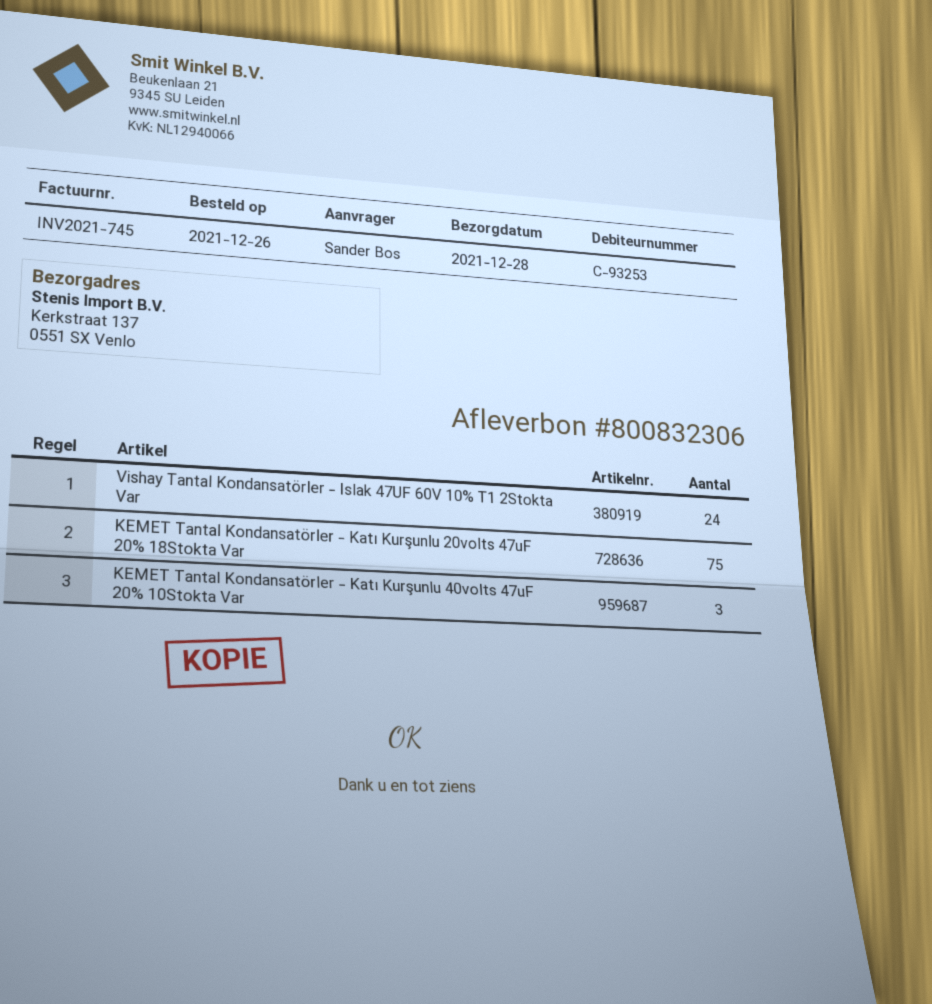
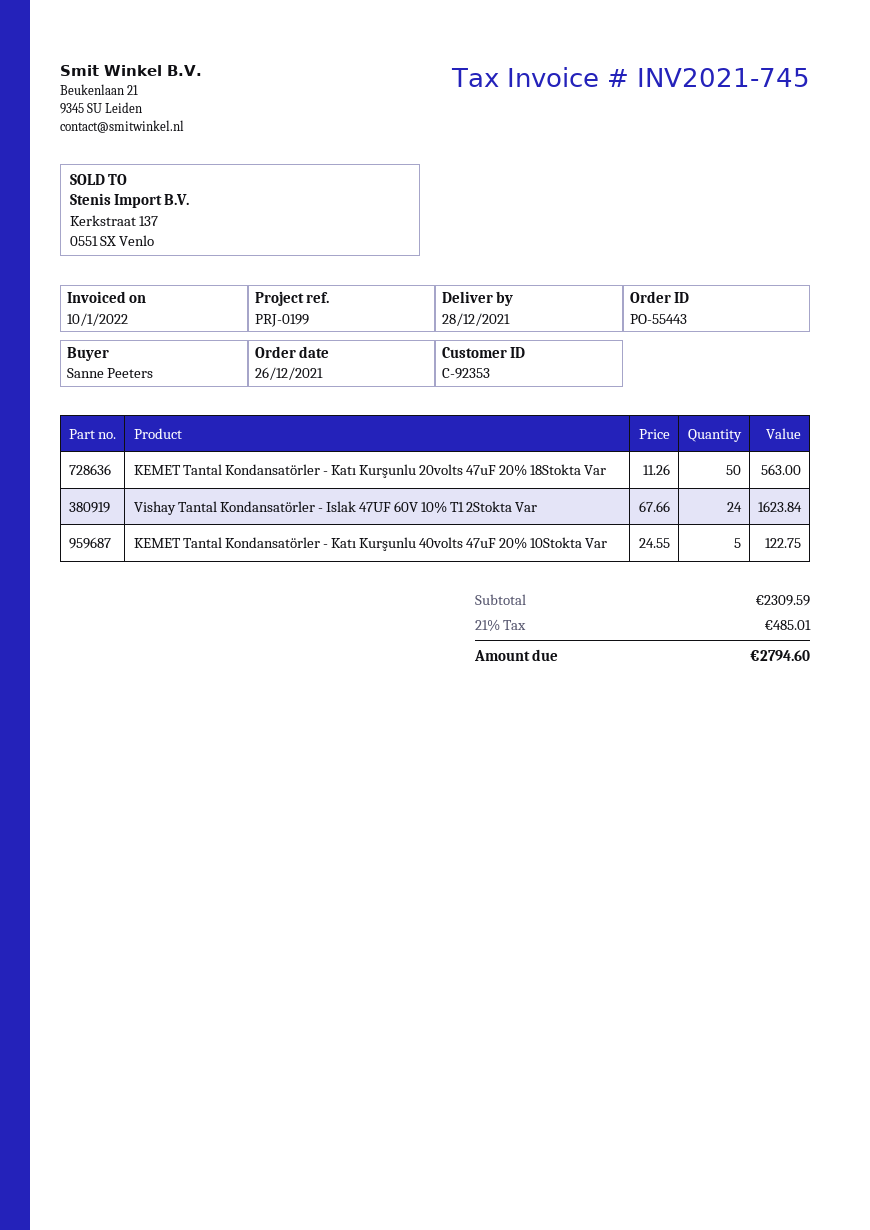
customer number: C-93253 -> C-92353
ordered by: Sander Bos -> Sanne Peeters
KEMET Tantal Kondansatörler - Katı Kurşunlu 20volts 47uF 20% 18Stokta Var: 75 -> 50
KEMET Tantal Kondansatörler - Katı Kurşunlu 40volts 47uF 20% 10Stokta Var: 3 -> 5

